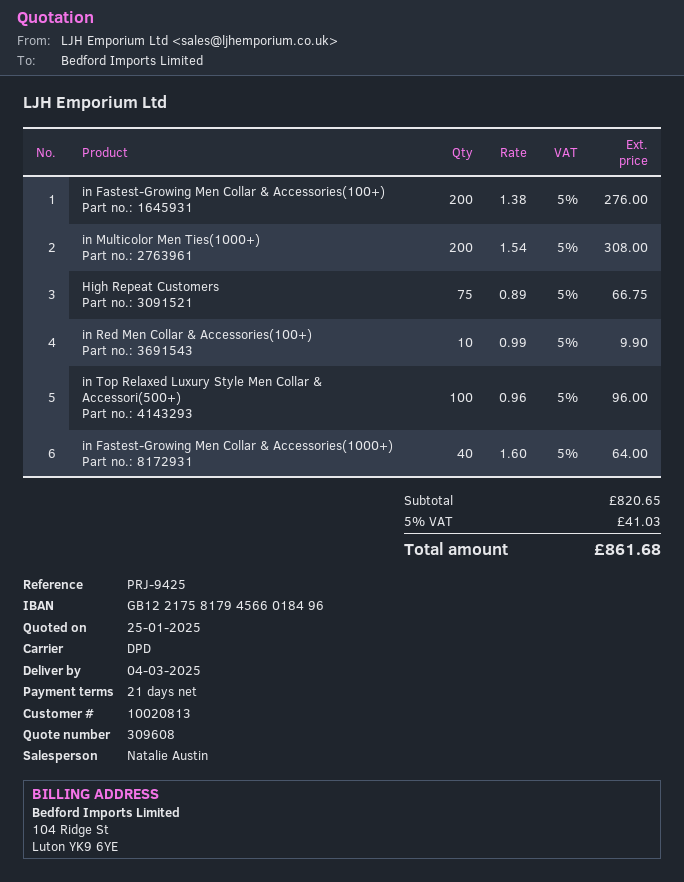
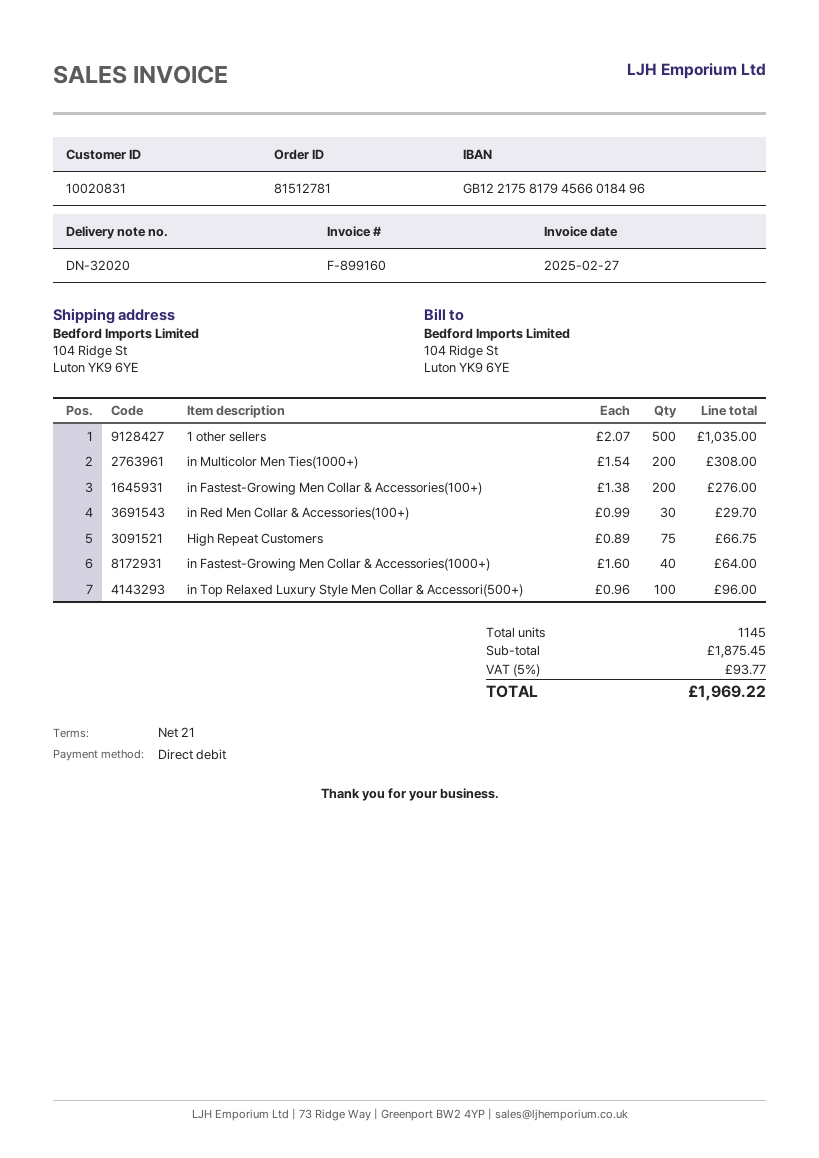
customer number: 10020813 -> 10020831
in Red Men Collar & Accessories(100+): 10 x 0.99 = 9.90 -> 30 x 0.99 = 29.70
1 other sellers: none -> 500 x 2.07 = 1035.00
subtotal: 820.65 -> 1875.45
tax: 5% = 41.03 -> 5% = 93.77
total: 861.68 -> 1969.22

